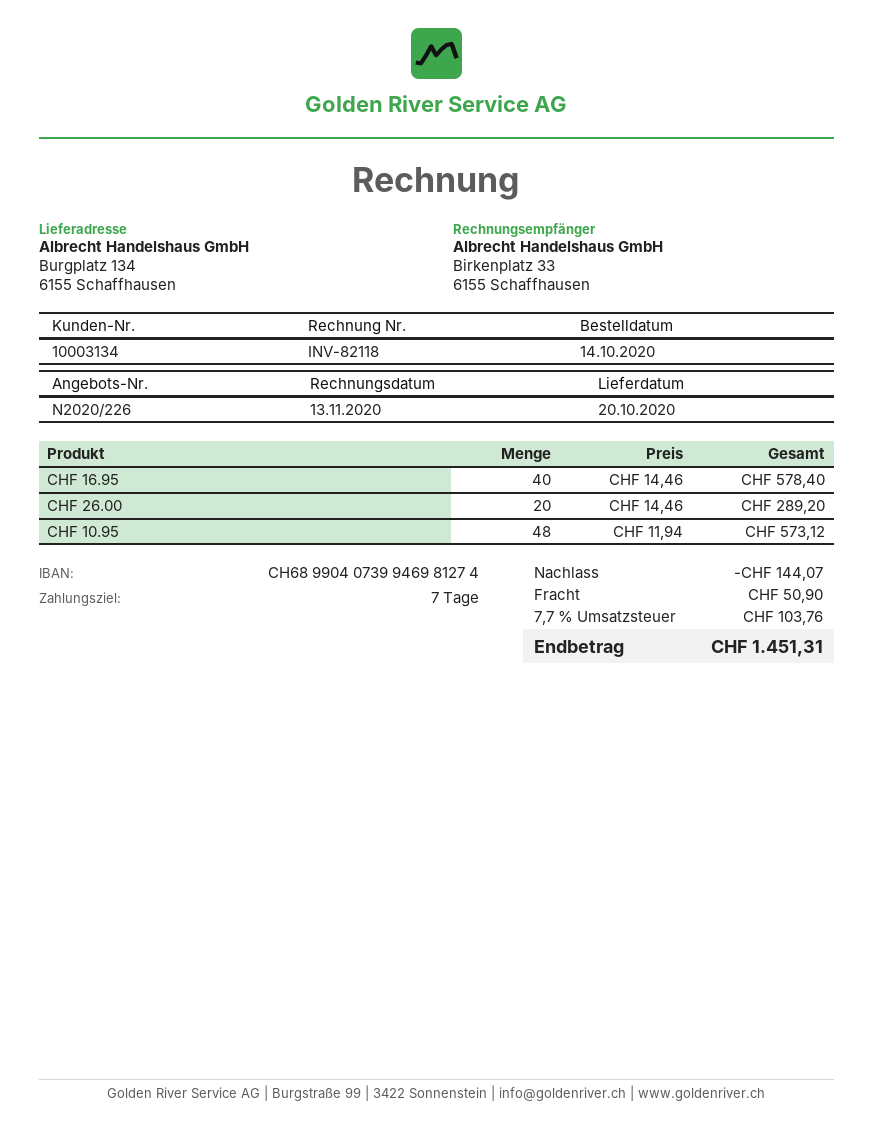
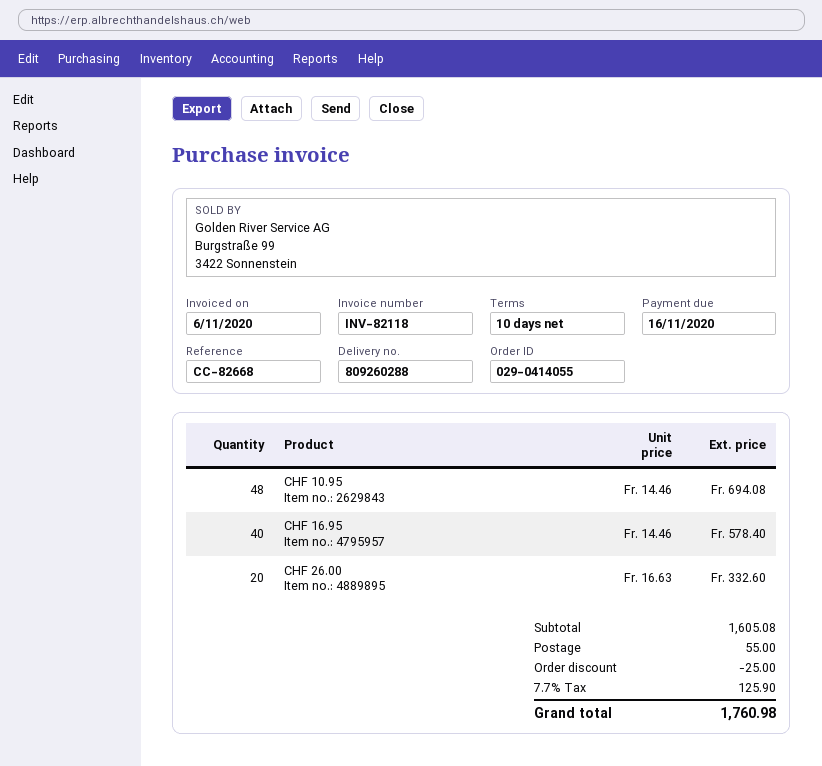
invoice date: 2020-11-13 -> 2020-11-06
payment terms: 7 days -> 10 days
CHF 26.00: 20 x 14.46 = 289.20 -> 20 x 16.63 = 332.60
CHF 10.95: 48 x 11.94 = 573.12 -> 48 x 14.46 = 694.08
discount: 144.07 -> 25.00
shipping: 50.90 -> 55.00
tax: 7.7% = 103.76 -> 7.7% = 125.90
total: 1451.31 -> 1760.98

